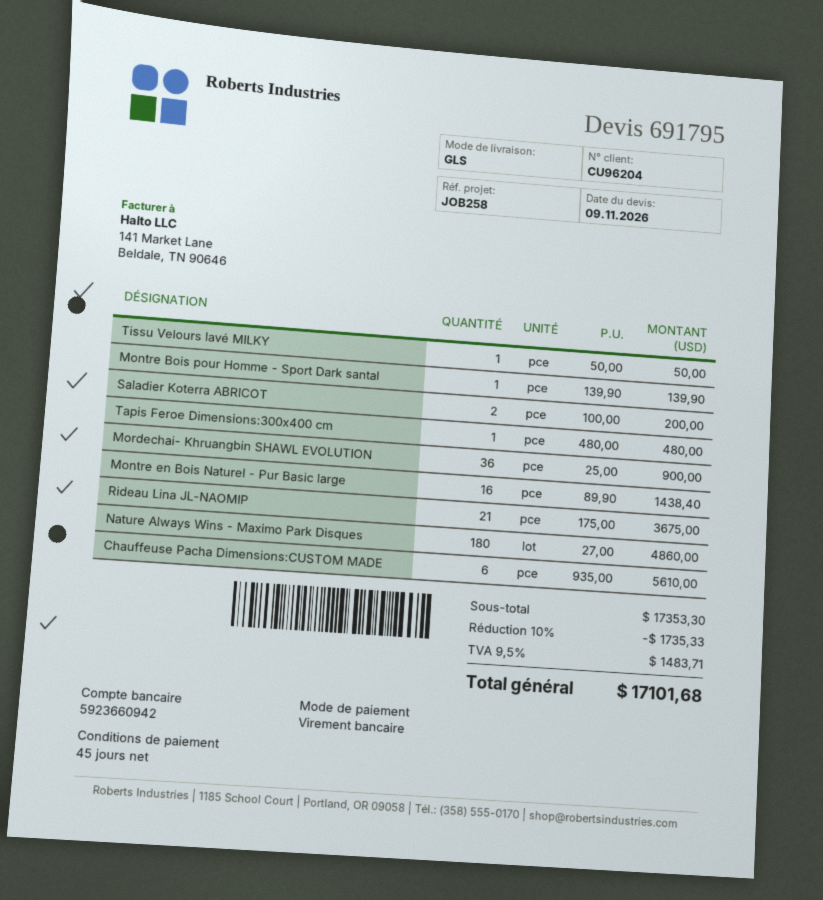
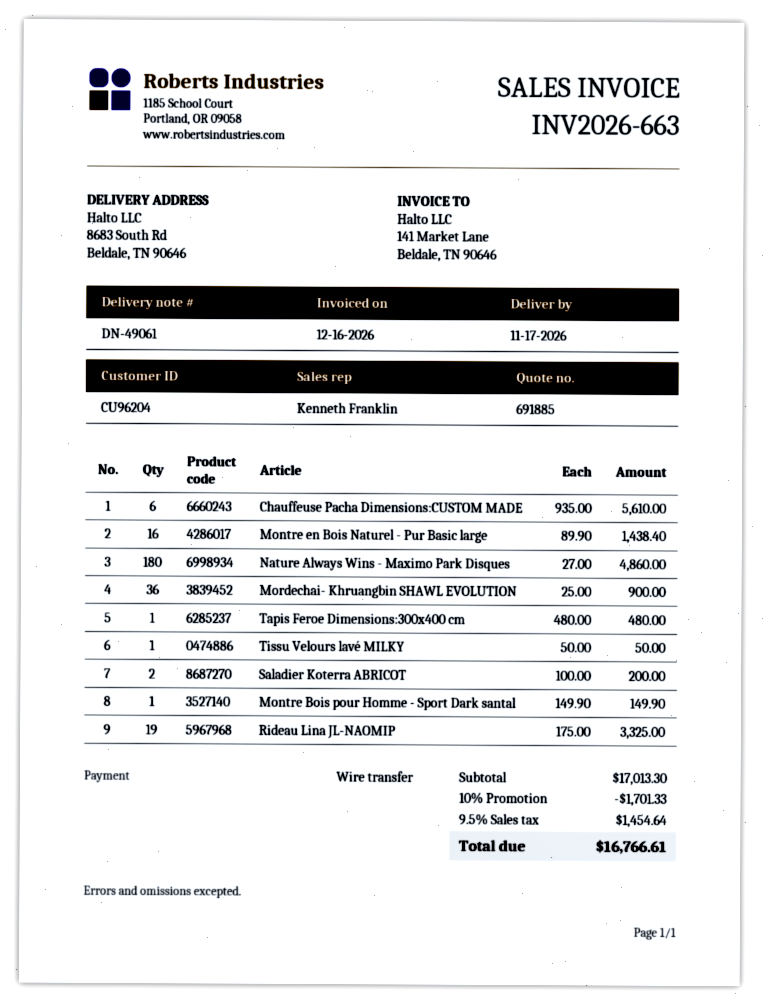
quote number: 691795 -> 691885
Montre Bois pour Homme - Sport Dark santal: 1 x 139.90 = 139.90 -> 1 x 149.90 = 149.90
Rideau Lina JL-NAOMIP: 21 x 175.00 = 3675.00 -> 19 x 175.00 = 3325.00
subtotal: 17353.30 -> 17013.30
discount: 10% = 1735.33 -> 10% = 1701.33
tax: 9.5% = 1483.71 -> 9.5% = 1454.64
total: 17101.68 -> 16766.61

